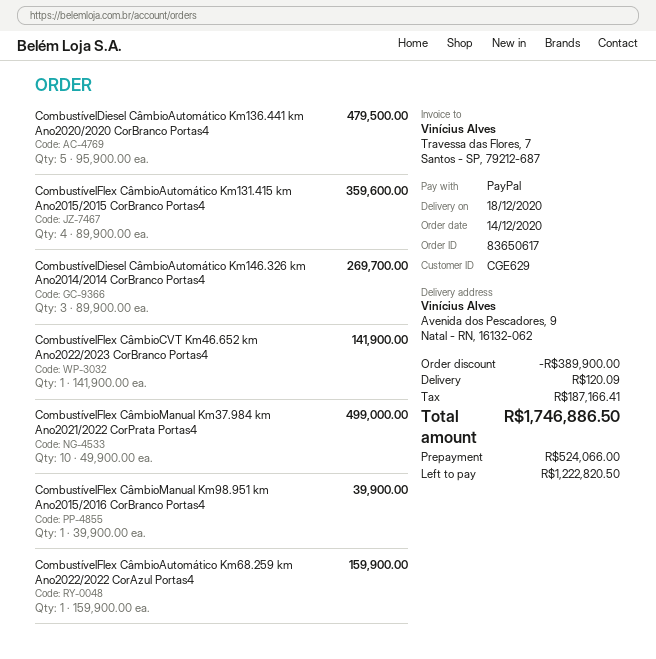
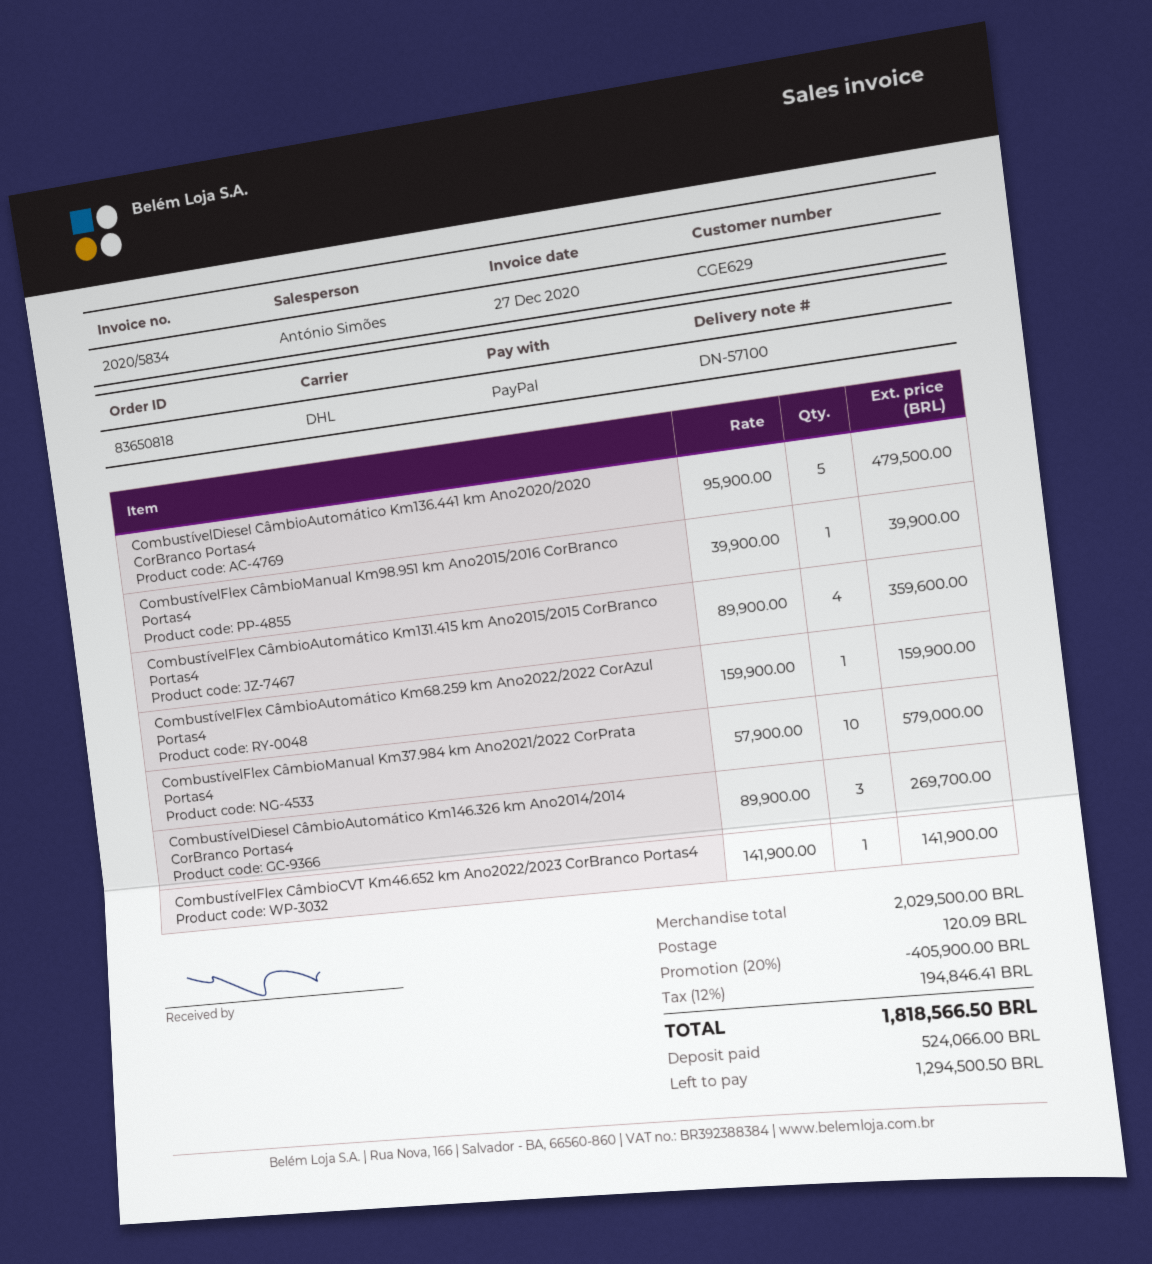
order number: 83650617 -> 83650818
CombustívelFlex CâmbioManual Km37.984 km Ano2021/2022 CorPrata Portas4: 10 x 49900.00 = 499000.00 -> 10 x 57900.00 = 579000.00
discount: 389900.00 -> 405900.00
tax: 187166.41 -> 194846.41
total: 1746886.50 -> 1818566.50
balance: 1222820.50 -> 1294500.50

